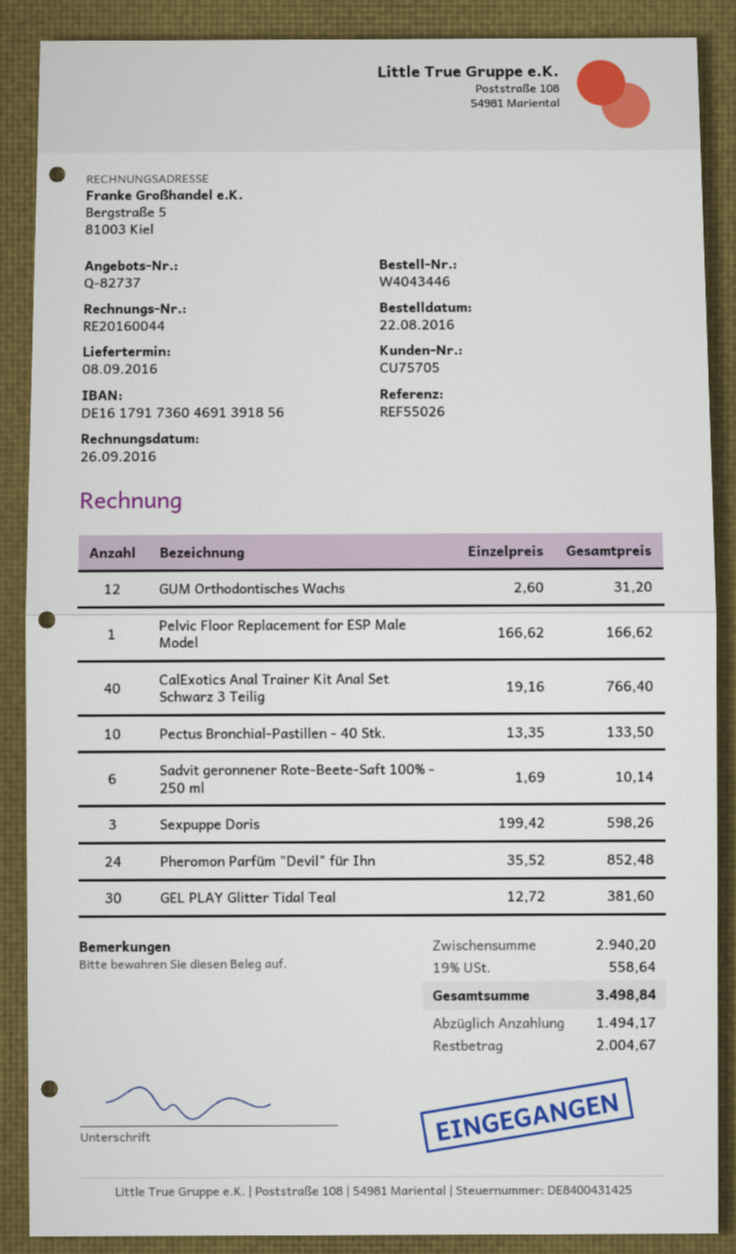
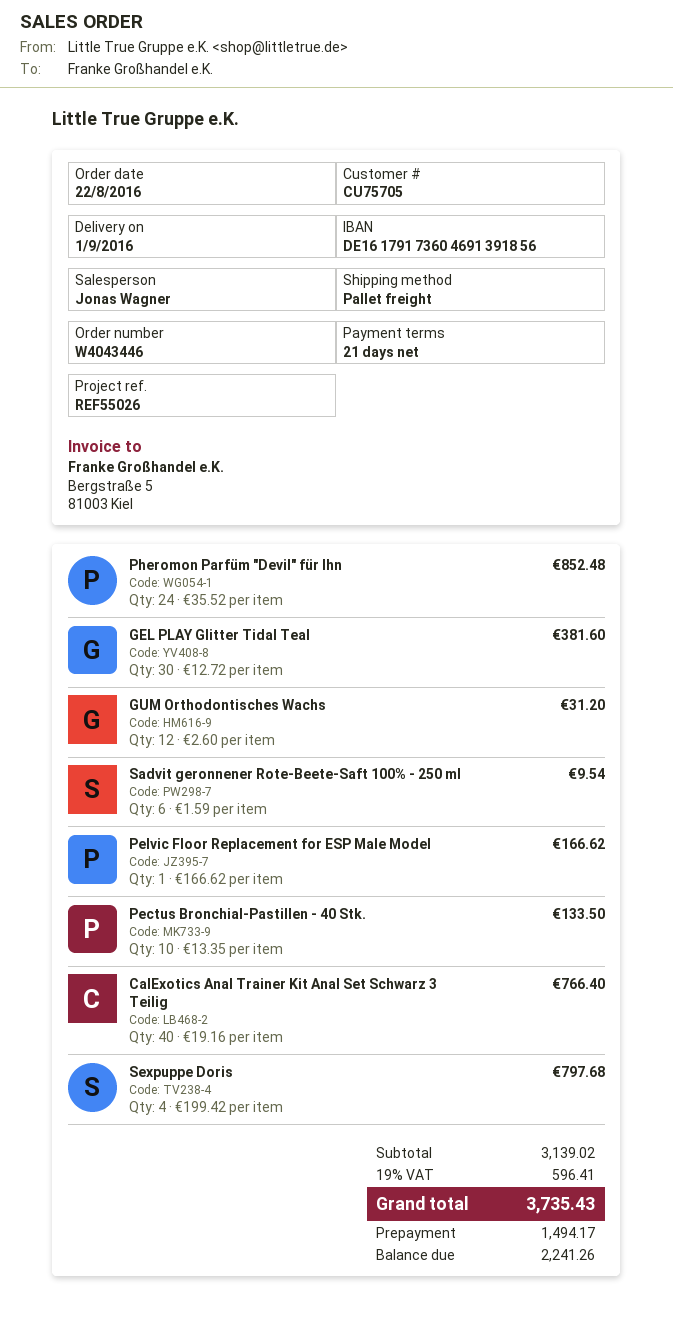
delivery date: 2016-09-08 -> 2016-09-01
Sadvit geronnener Rote-Beete-Saft 100% - 250 ml: 6 x 1.69 = 10.14 -> 6 x 1.59 = 9.54
Sexpuppe Doris: 3 x 199.42 = 598.26 -> 4 x 199.42 = 797.68
subtotal: 2940.20 -> 3139.02
tax: 19% = 558.64 -> 19% = 596.41
total: 3498.84 -> 3735.43
balance: 2004.67 -> 2241.26

